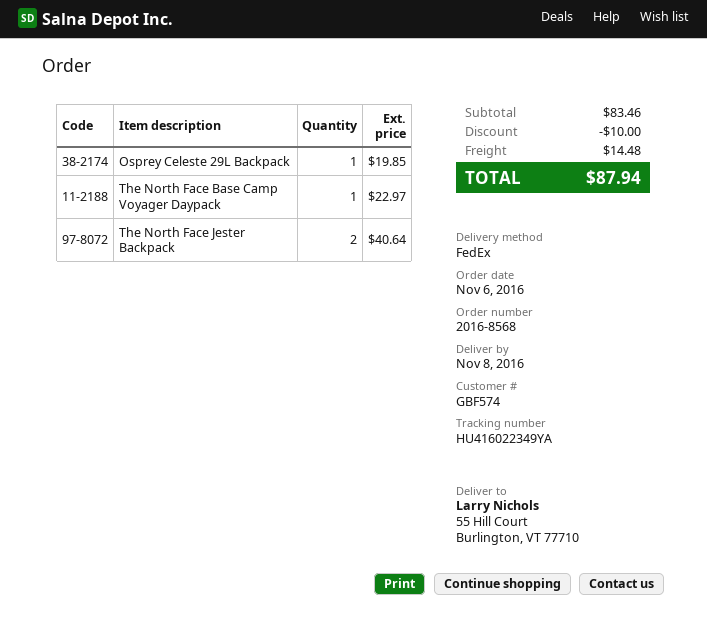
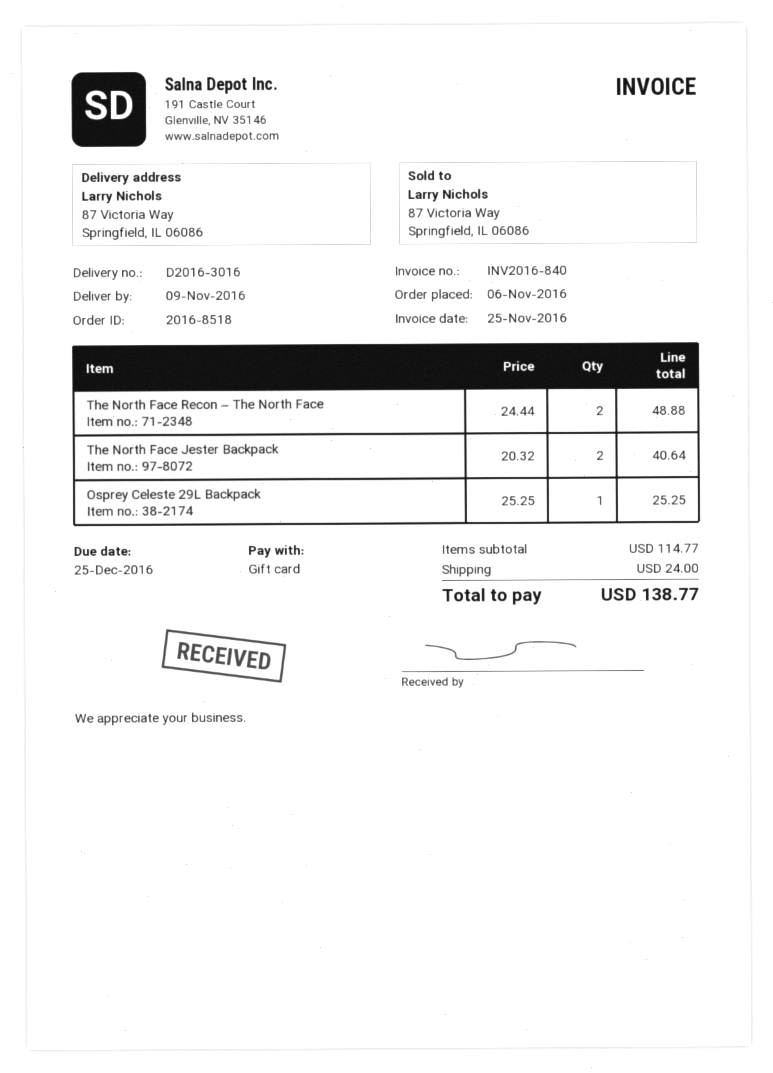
order number: 2016-8568 -> 2016-8518
delivery date: 2016-11-08 -> 2016-11-09
ship to: 55 Hill Court, Burlington, VT 77710 -> 87 Victoria Way, Springfield, IL 06086
Osprey Celeste 29L Backpack: 1 for 19.85 -> 1 for 25.25
The North Face Base Camp Voyager Daypack: 1 for 22.97 -> none
The North Face Recon – The North Face: none -> 2 for 48.88
subtotal: 83.46 -> 114.77
discount: 10.00 -> none
shipping: 14.48 -> 24.00
total: 87.94 -> 138.77

